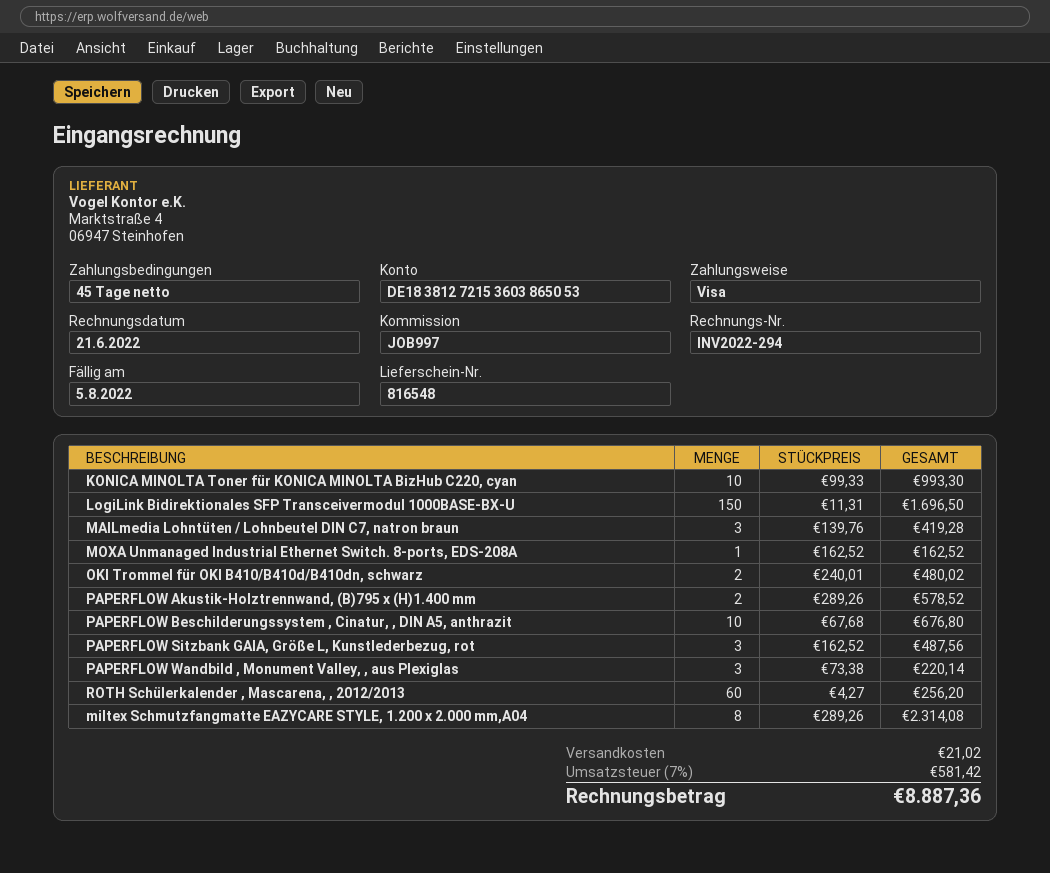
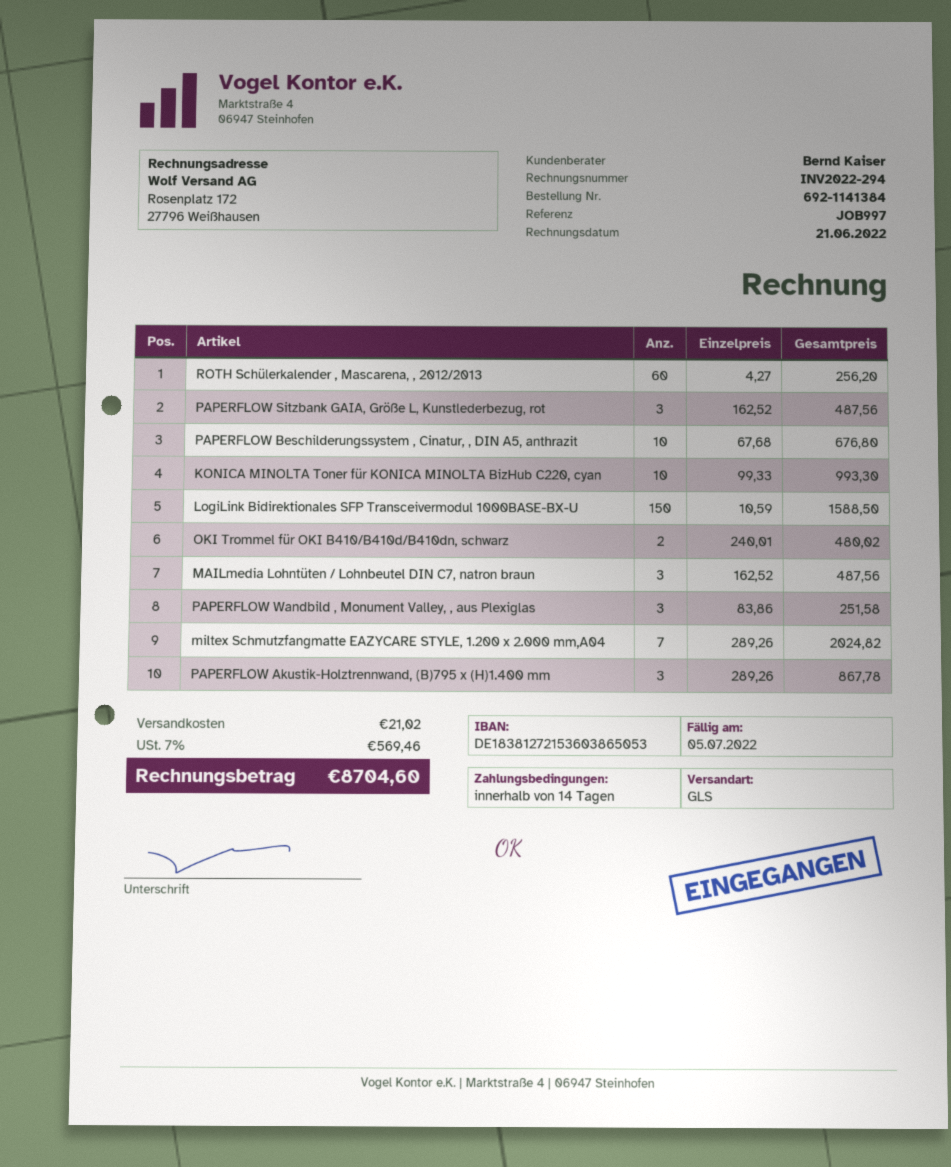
payment terms: 45 days -> 14 days
due date: 2022-08-05 -> 2022-07-05
LogiLink Bidirektionales SFP Transceivermodul 1000BASE-BX-U: 150 x 11.31 = 1696.50 -> 150 x 10.59 = 1588.50
MAILmedia Lohntüten / Lohnbeutel DIN C7, natron braun: 3 x 139.76 = 419.28 -> 3 x 162.52 = 487.56
MOXA Unmanaged Industrial Ethernet Switch. 8-ports, EDS-208A: 1 x 162.52 = 162.52 -> none
PAPERFLOW Akustik-Holztrennwand, (B)795 x (H)1.400 mm: 2 x 289.26 = 578.52 -> 3 x 289.26 = 867.78
PAPERFLOW Wandbild , Monument Valley, , aus Plexiglas: 3 x 73.38 = 220.14 -> 3 x 83.86 = 251.58
miltex Schmutzfangmatte EAZYCARE STYLE, 1.200 x 2.000 mm,A04: 8 x 289.26 = 2314.08 -> 7 x 289.26 = 2024.82
tax: 7% = 581.42 -> 7% = 569.46
total: 8887.36 -> 8704.60

